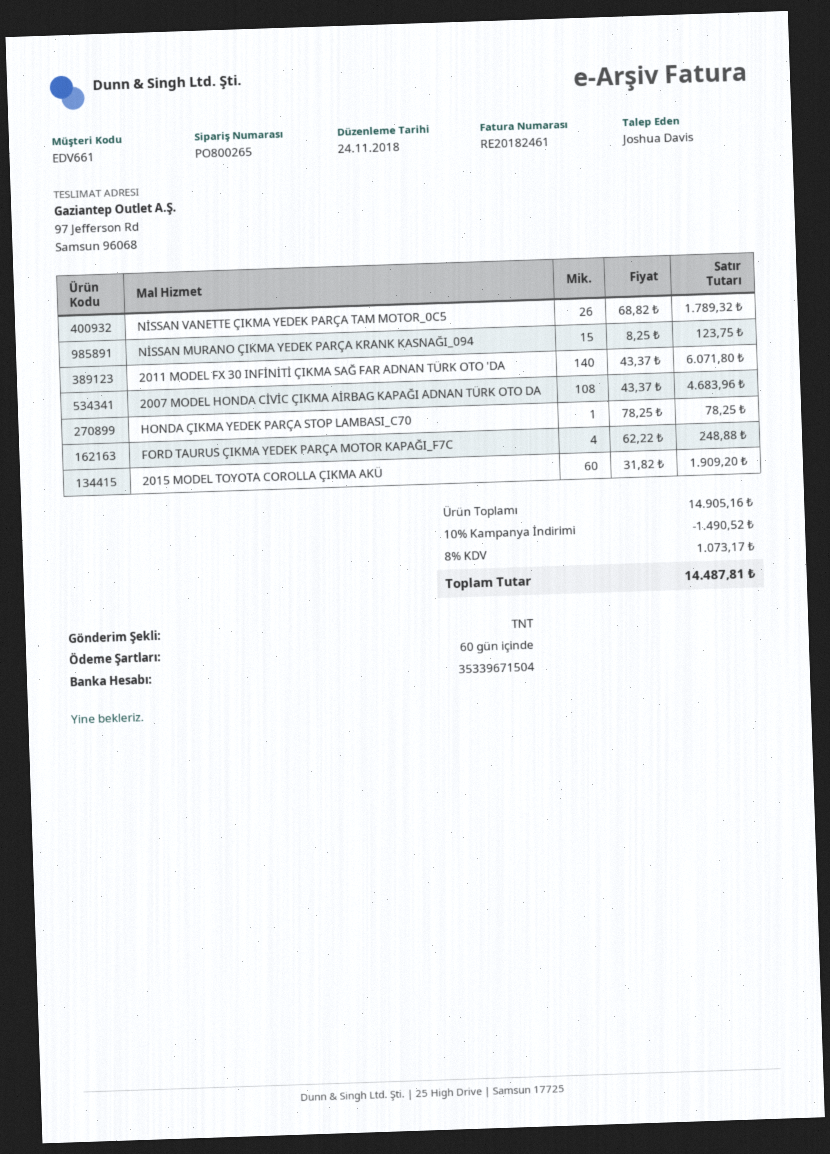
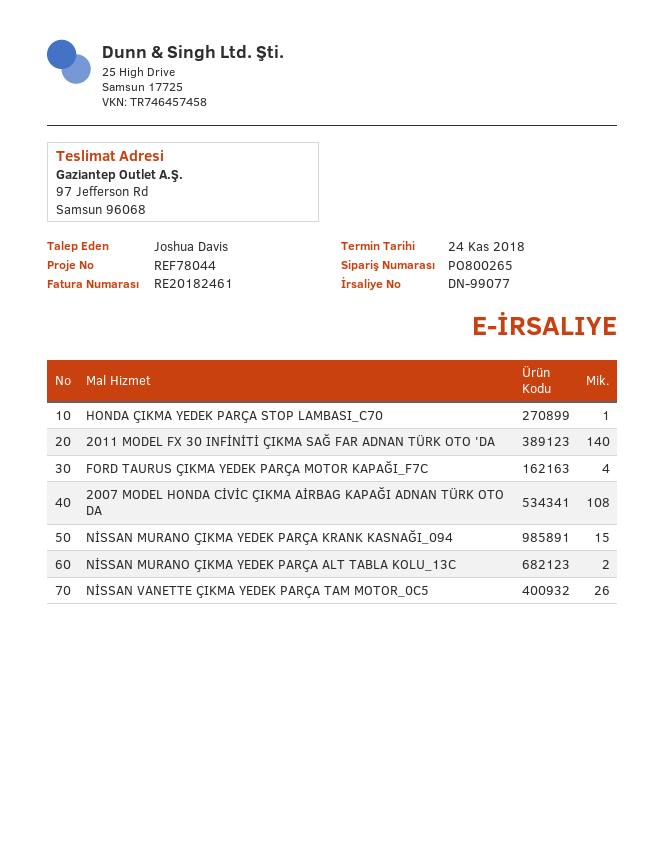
2015 MODEL TOYOTA COROLLA ÇIKMA AKÜ: 60 -> none
NİSSAN MURANO ÇIKMA YEDEK PARÇA ALT TABLA KOLU_13C: none -> 2

